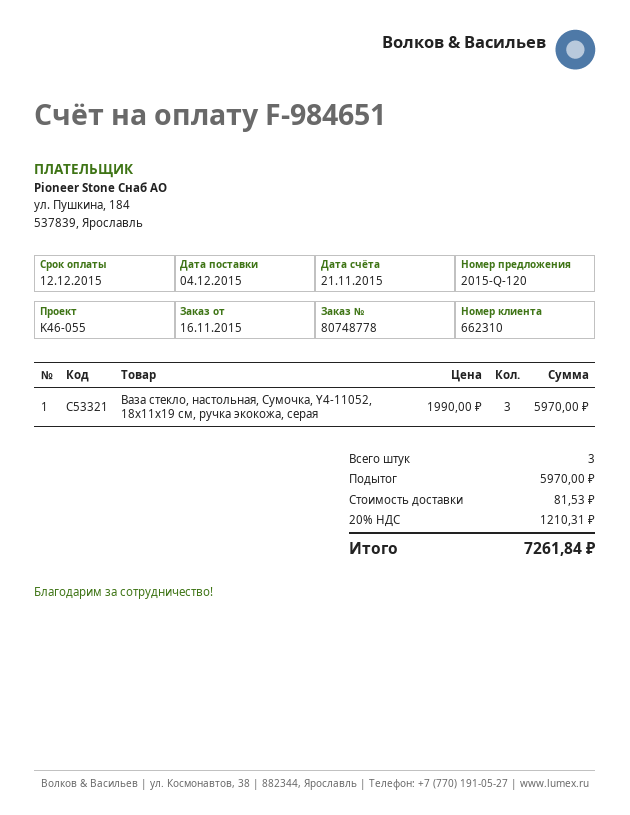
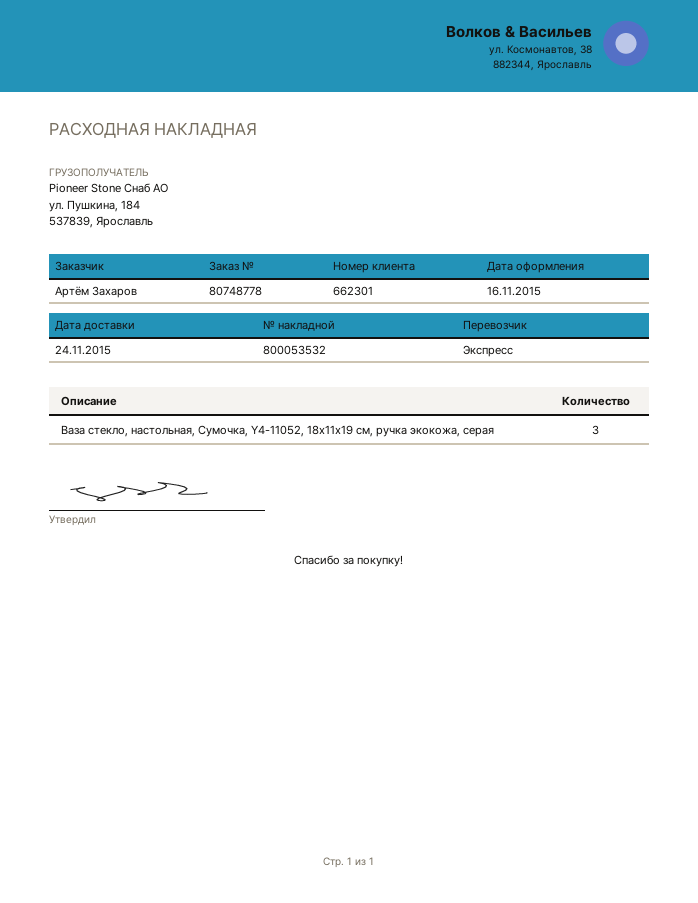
delivery date: 2015-12-04 -> 2015-11-24
customer number: 662310 -> 662301

